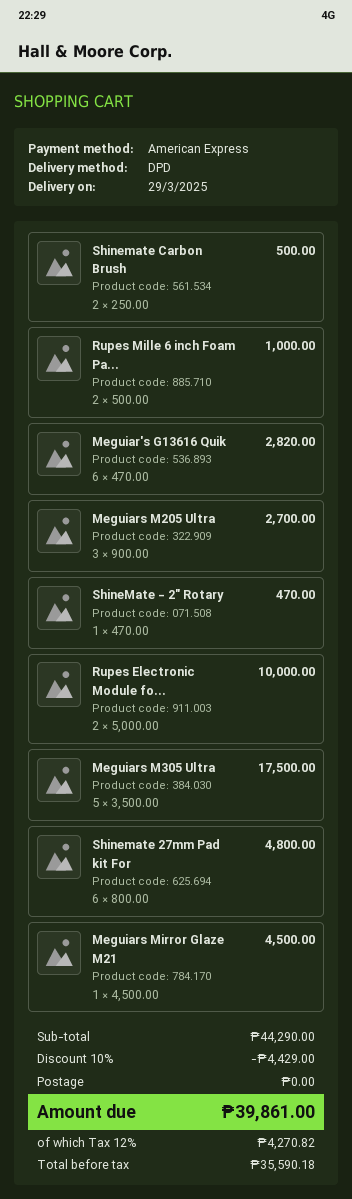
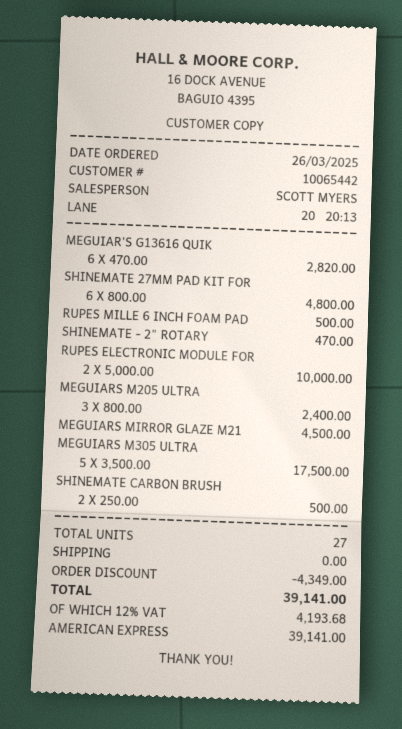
Rupes Mille 6 inch Foam Pa...: 2 x 500.00 = 1000.00 -> 1 x 500.00 = 500.00
Meguiars M205 Ultra: 3 x 900.00 = 2700.00 -> 3 x 800.00 = 2400.00
discount: 4429.00 -> 4349.00
tax: 12% = 4270.82 -> 12% = 4193.68
total: 39861.00 -> 39141.00

